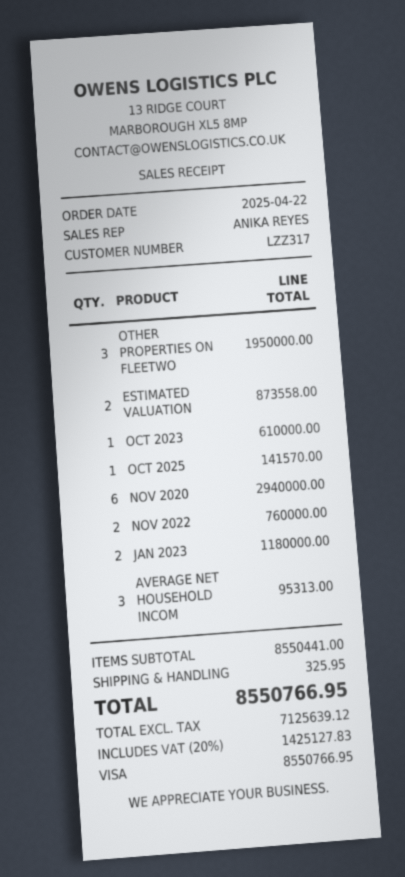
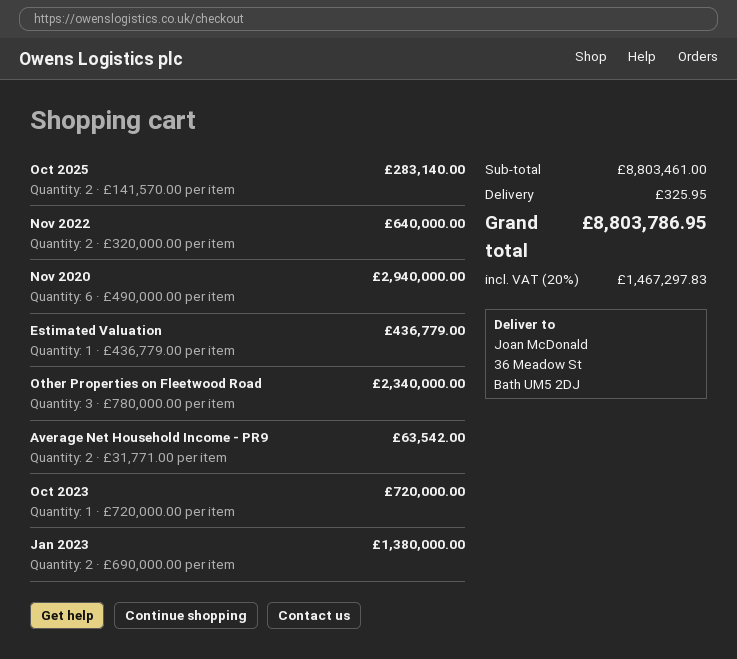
OTHER PROPERTIES ON FLEETWO: 3 for 1950000.00 -> 3 for 2340000.00
ESTIMATED VALUATION: 2 for 873558.00 -> 1 for 436779.00
OCT 2023: 1 for 610000.00 -> 1 for 720000.00
OCT 2025: 1 for 141570.00 -> 2 for 283140.00
NOV 2022: 2 for 760000.00 -> 2 for 640000.00
JAN 2023: 2 for 1180000.00 -> 2 for 1380000.00
AVERAGE NET HOUSEHOLD INCOM: 3 for 95313.00 -> 2 for 63542.00
subtotal: 8550441.00 -> 8803461.00
tax: 20% = 1425127.83 -> 20% = 1467297.83
total: 8550766.95 -> 8803786.95

